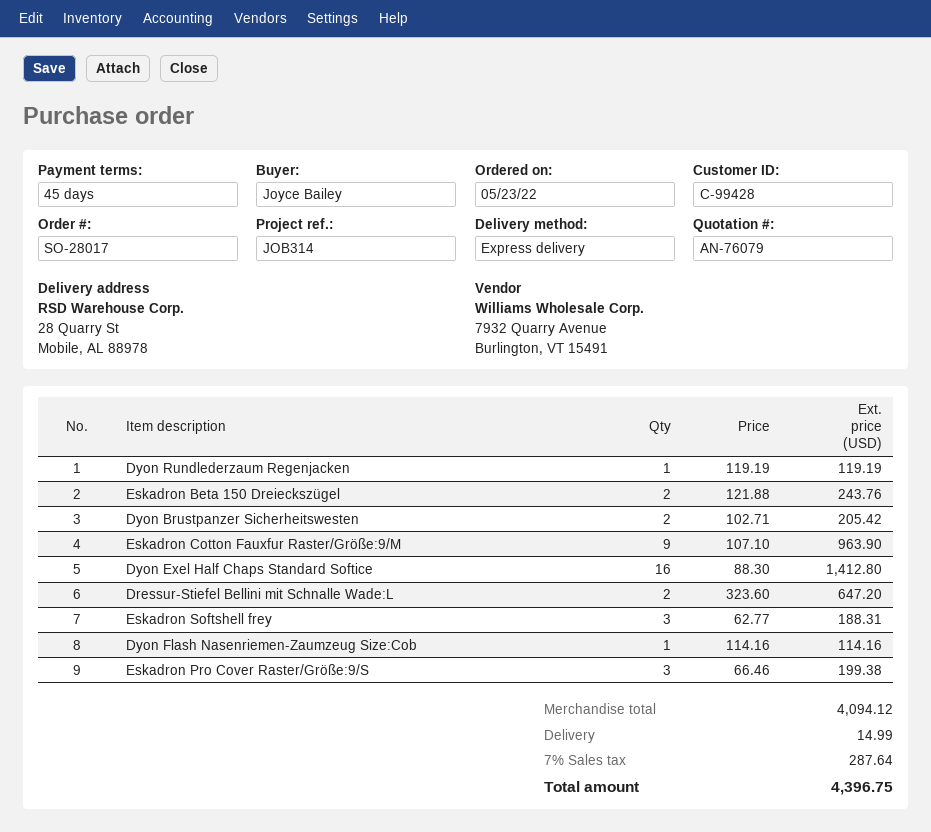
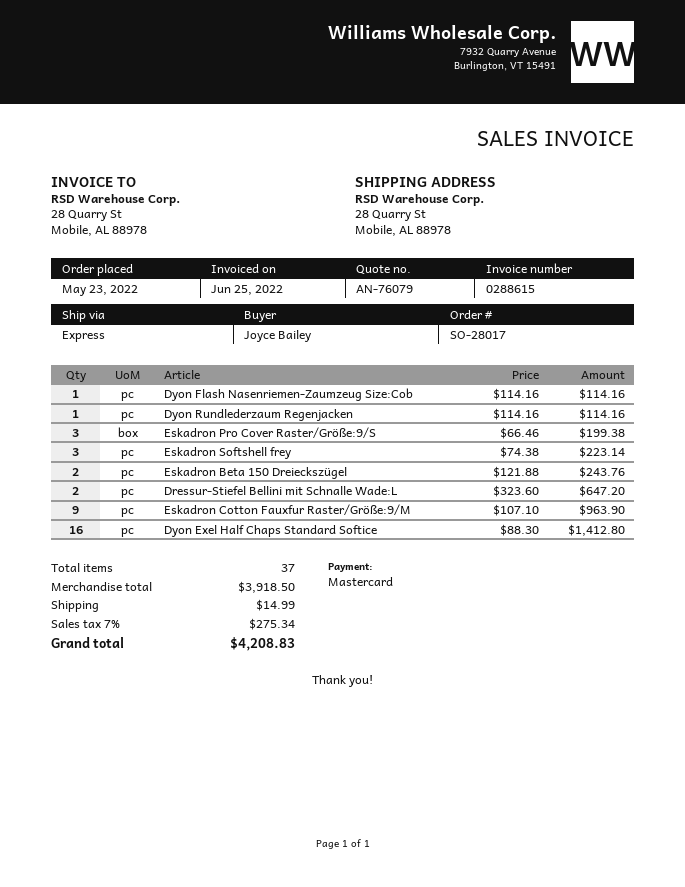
Dyon Rundlederzaum Regenjacken: 1 x 119.19 = 119.19 -> 1 x 114.16 = 114.16
Dyon Brustpanzer Sicherheitswesten: 2 x 102.71 = 205.42 -> none
Eskadron Softshell frey: 3 x 62.77 = 188.31 -> 3 x 74.38 = 223.14
subtotal: 4094.12 -> 3918.50
tax: 7% = 287.64 -> 7% = 275.34
total: 4396.75 -> 4208.83

